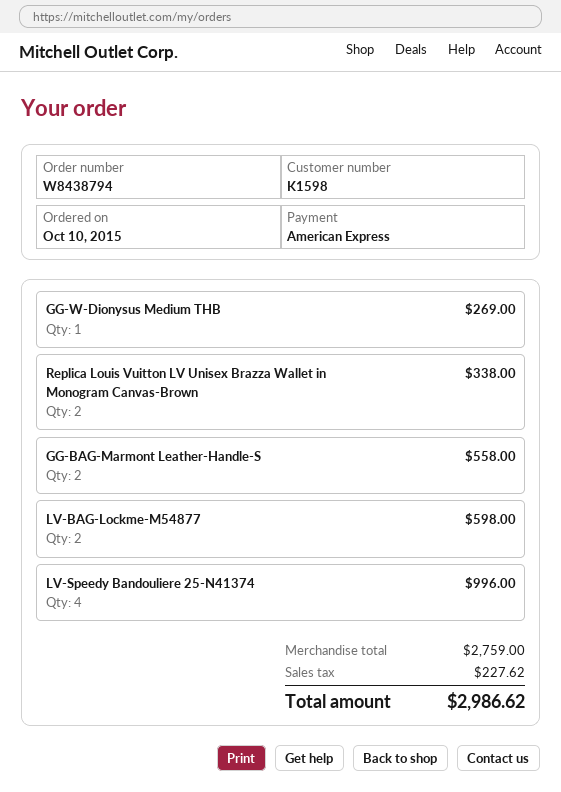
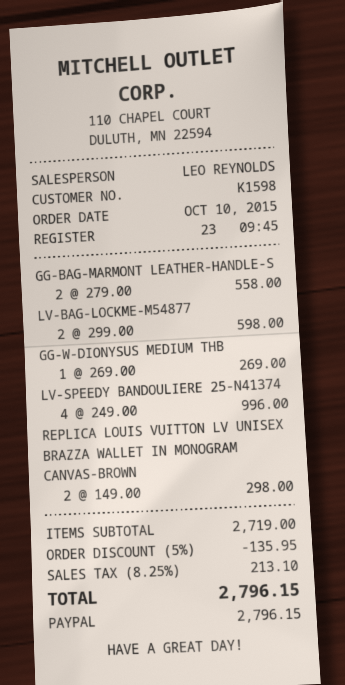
payment method: American Express -> PayPal
Replica Louis Vuitton LV Unisex Brazza Wallet in Monogram Canvas-Brown: 2 for 338.00 -> 2 for 298.00
subtotal: 2759.00 -> 2719.00
discount: none -> 5% = 135.95
tax: 227.62 -> 213.10
total: 2986.62 -> 2796.15

